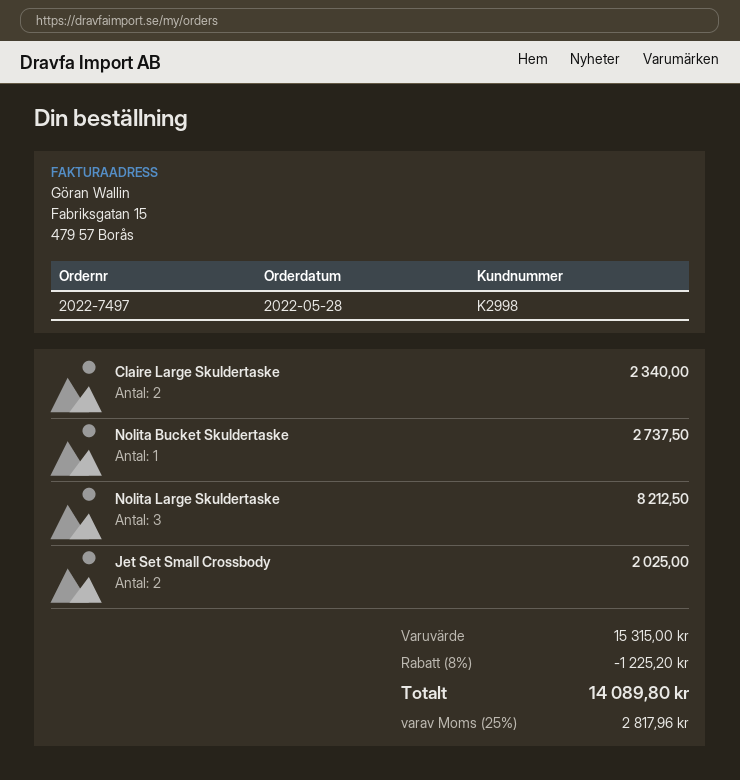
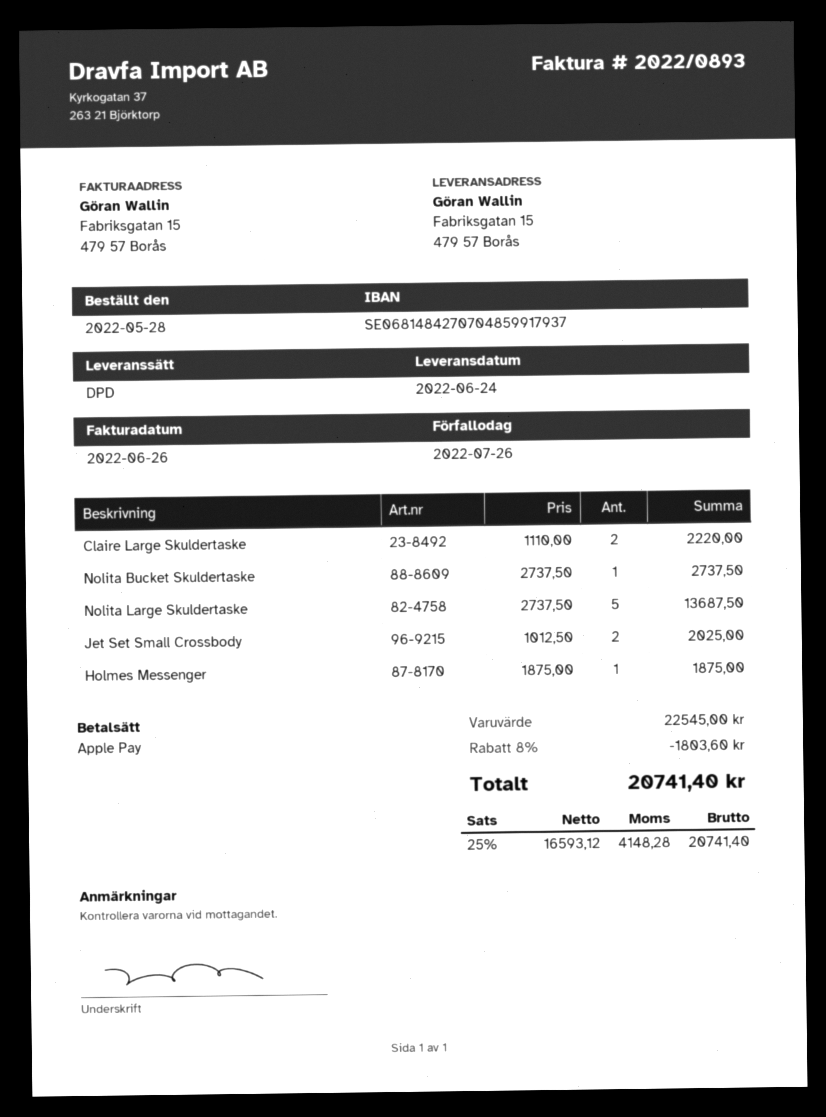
Claire Large Skuldertaske: 2 for 2340.00 -> 2 for 2220.00
Nolita Large Skuldertaske: 3 for 8212.50 -> 5 for 13687.50
Holmes Messenger: none -> 1 for 1875.00
subtotal: 15315.00 -> 22545.00
discount: 8% = 1225.20 -> 8% = 1803.60
tax: 25% = 2817.96 -> 25% = 4148.28
total: 14089.80 -> 20741.40

